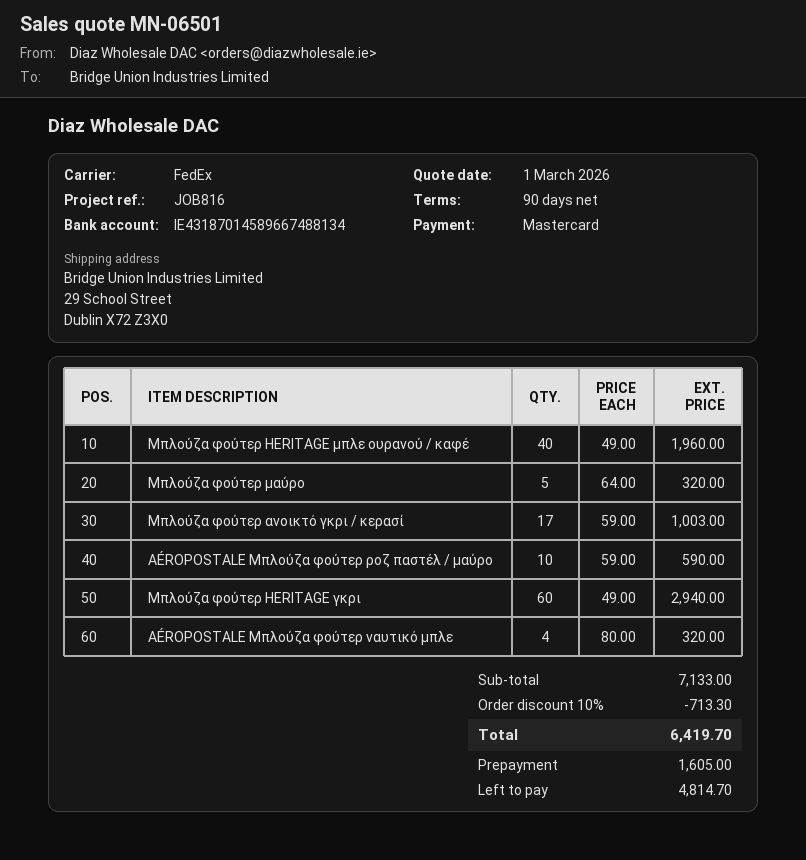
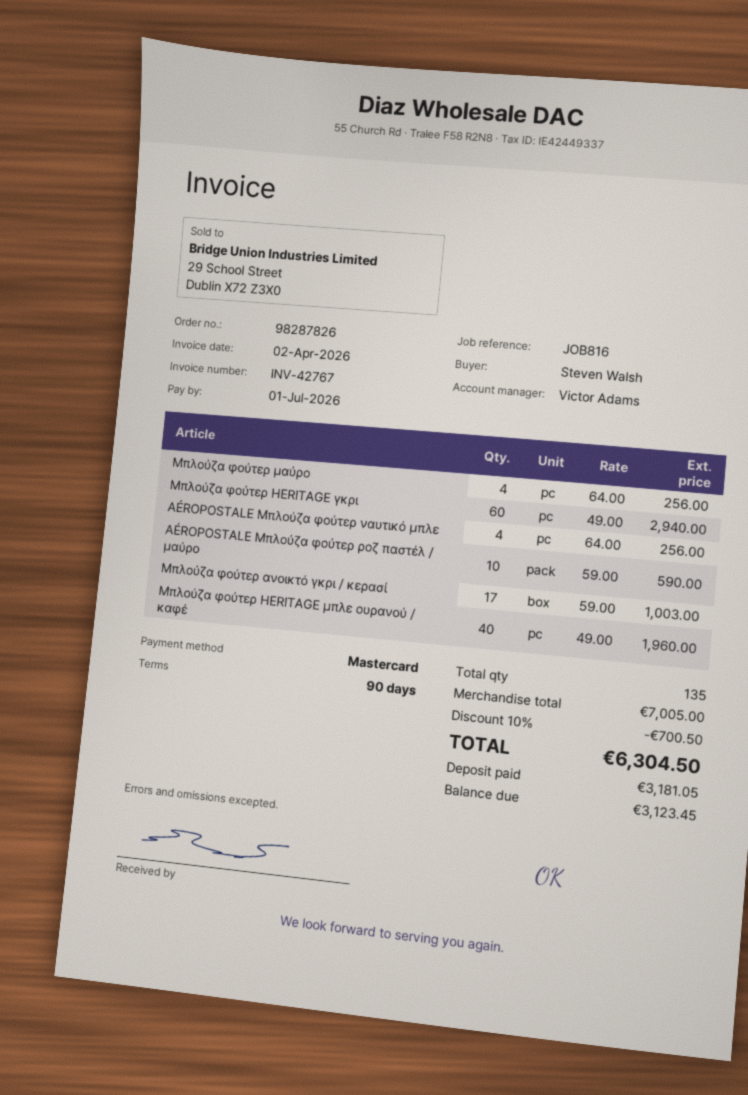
Μπλούζα φούτερ μαύρο: 5 x 64.00 = 320.00 -> 4 x 64.00 = 256.00
AÉROPOSTALE Μπλούζα φούτερ ναυτικό μπλε: 4 x 80.00 = 320.00 -> 4 x 64.00 = 256.00
subtotal: 7133.00 -> 7005.00
discount: 10% = 713.30 -> 10% = 700.50
total: 6419.70 -> 6304.50
deposit: 1605.00 -> 3181.05
balance: 4814.70 -> 3123.45

